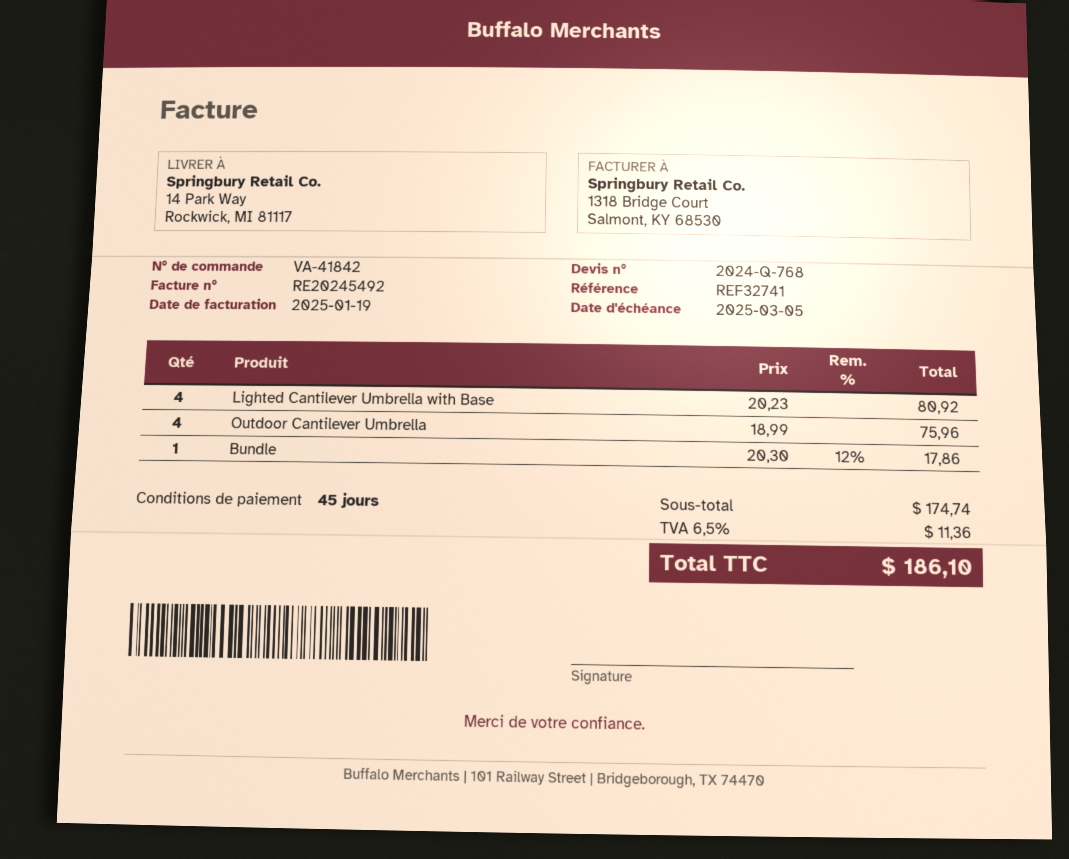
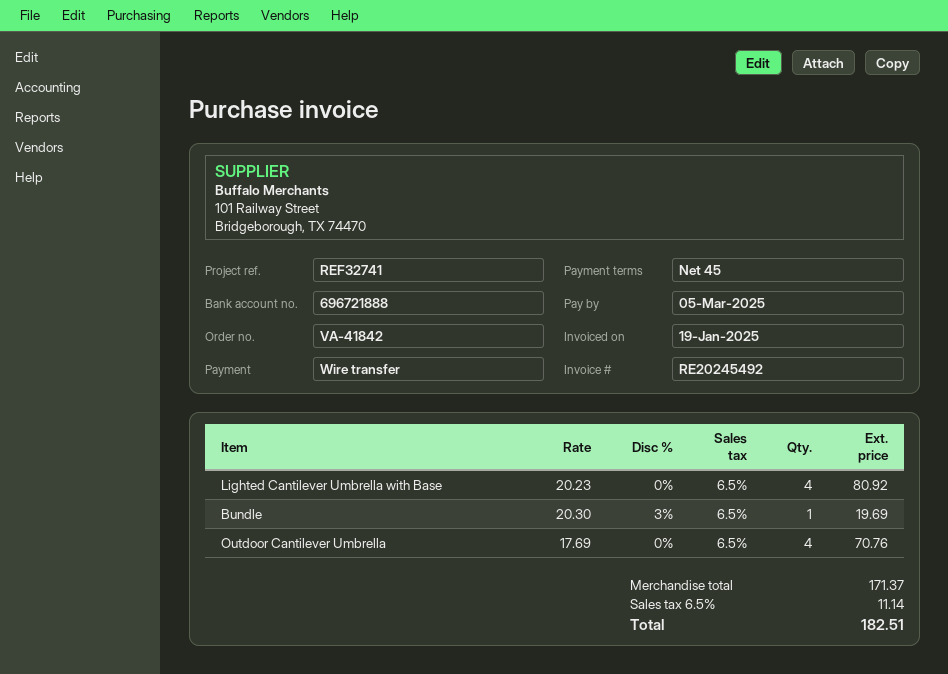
Outdoor Cantilever Umbrella: 4 x 18.99 = 75.96 -> 4 x 17.69 = 70.76
Bundle: 1 x 20.30 - 12% = 17.86 -> 1 x 20.30 - 3% = 19.69
subtotal: 174.74 -> 171.37
tax: 6.5% = 11.36 -> 6.5% = 11.14
total: 186.10 -> 182.51

